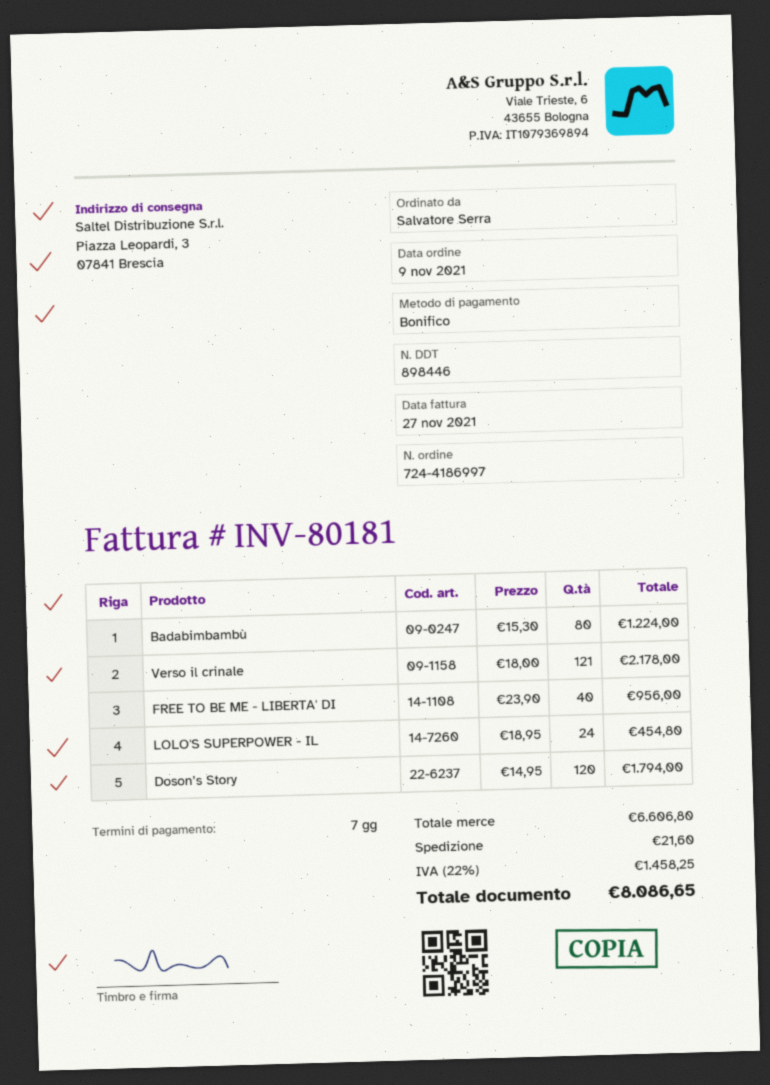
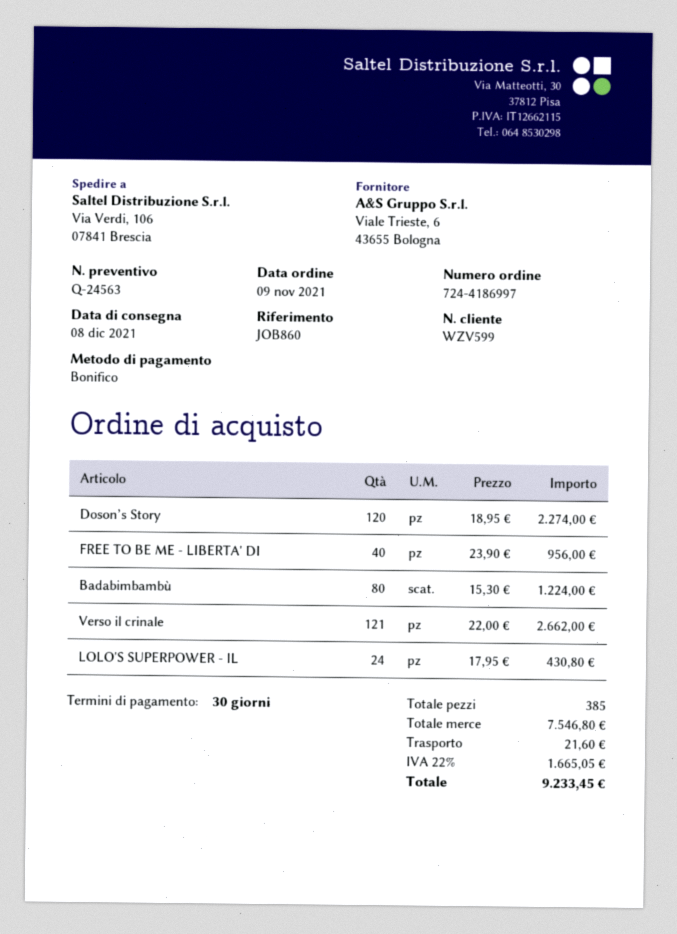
payment terms: 7 days -> 30 days
ship to: Piazza Leopardi, 3, 07841 Brescia -> Via Verdi, 106, 07841 Brescia
Verso il crinale: 121 x 18.00 = 2178.00 -> 121 x 22.00 = 2662.00
LOLO'S SUPERPOWER - IL: 24 x 18.95 = 454.80 -> 24 x 17.95 = 430.80
Doson’s Story: 120 x 14.95 = 1794.00 -> 120 x 18.95 = 2274.00
subtotal: 6606.80 -> 7546.80
tax: 22% = 1458.25 -> 22% = 1665.05
total: 8086.65 -> 9233.45

